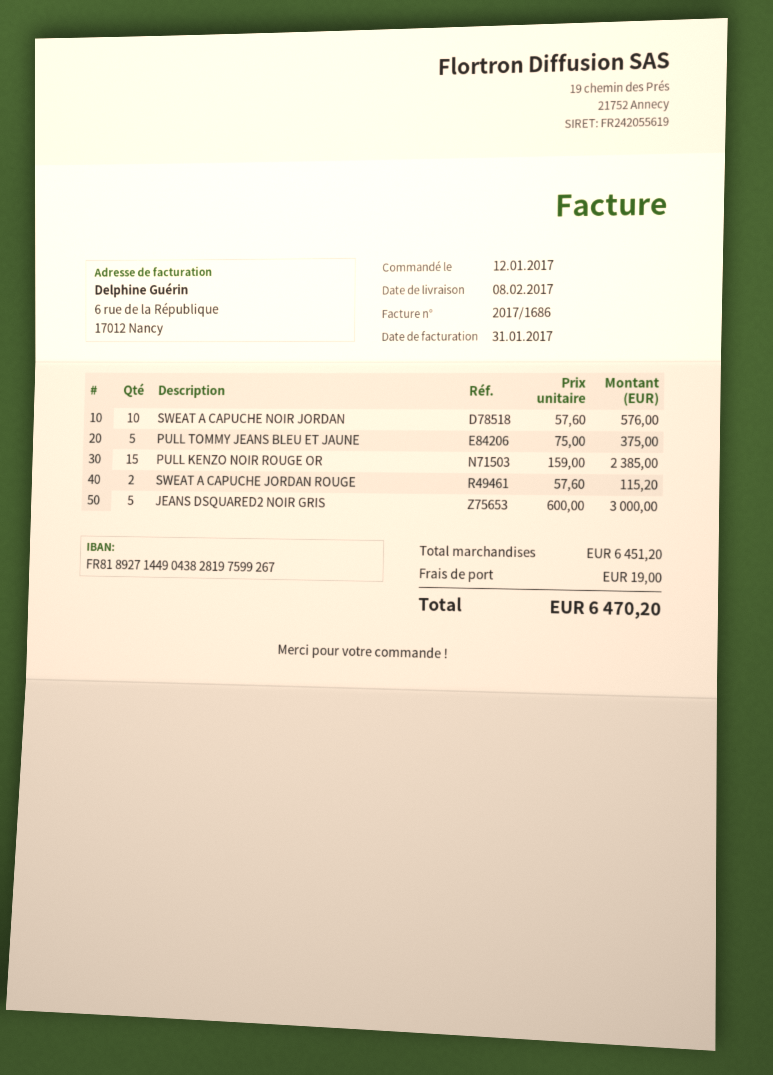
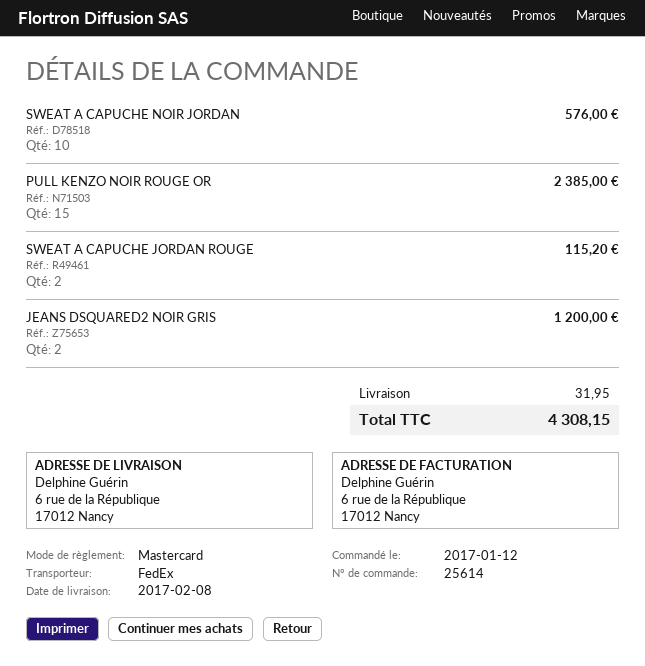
PULL TOMMY JEANS BLEU ET JAUNE: 5 for 375.00 -> none
JEANS DSQUARED2 NOIR GRIS: 5 for 3000.00 -> 2 for 1200.00
shipping: 19.00 -> 31.95
total: 6470.20 -> 4308.15

